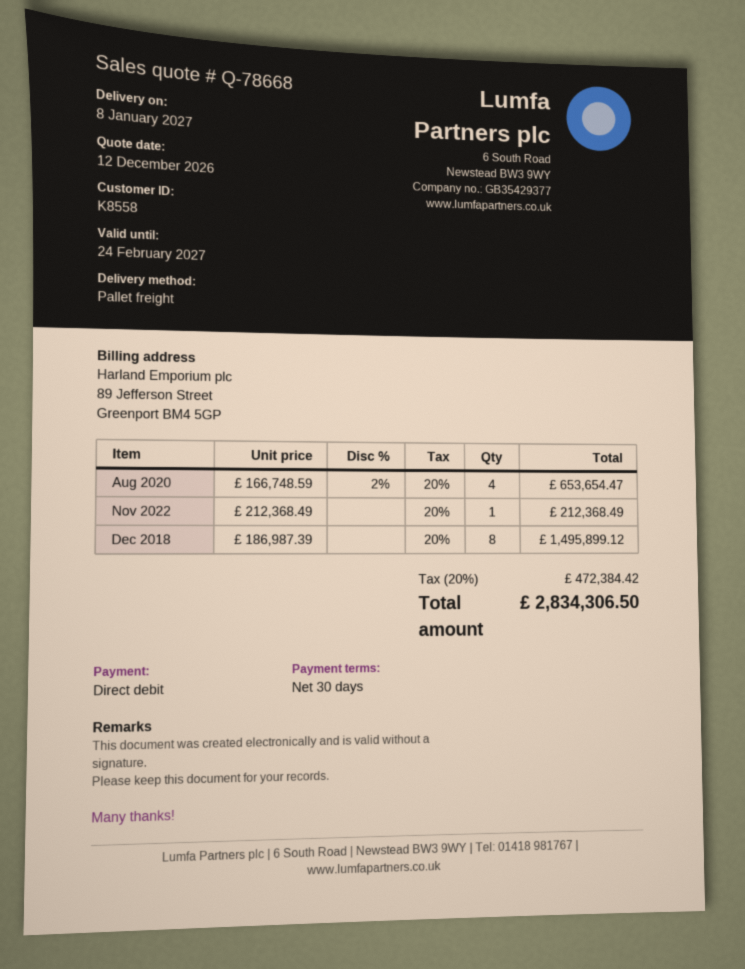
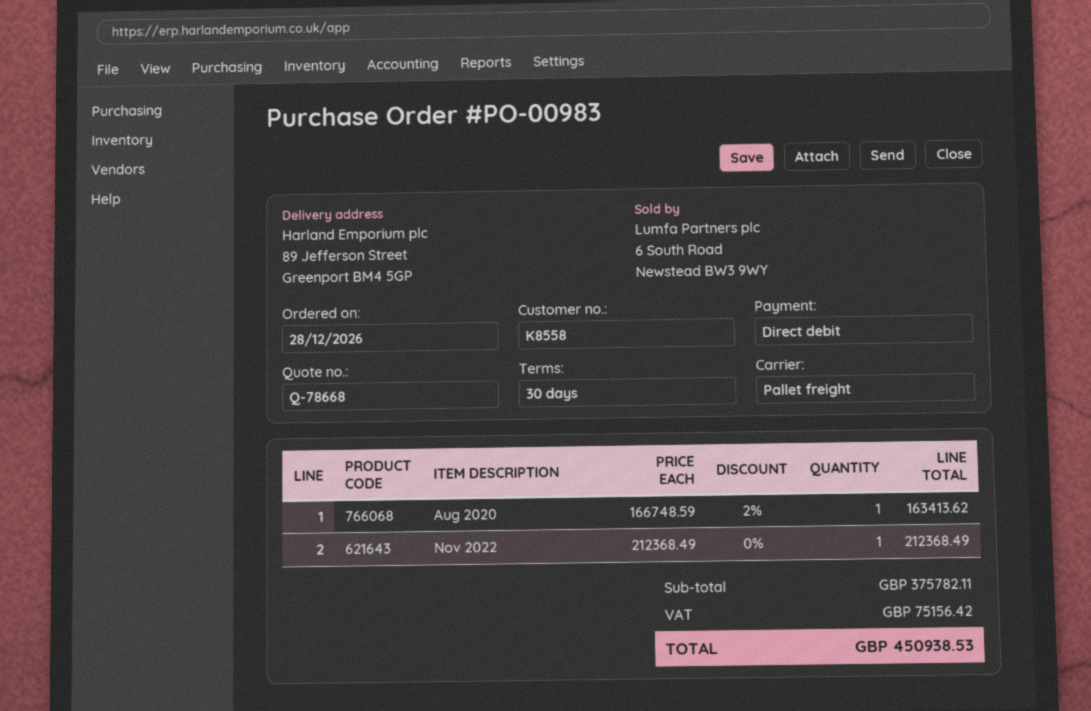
Aug 2020: 4 x 166748.59 - 2% = 653654.47 -> 1 x 166748.59 - 2% = 163413.62
Dec 2018: 8 x 186987.39 = 1495899.12 -> none
tax: 472384.42 -> 75156.42
total: 2834306.50 -> 450938.53

